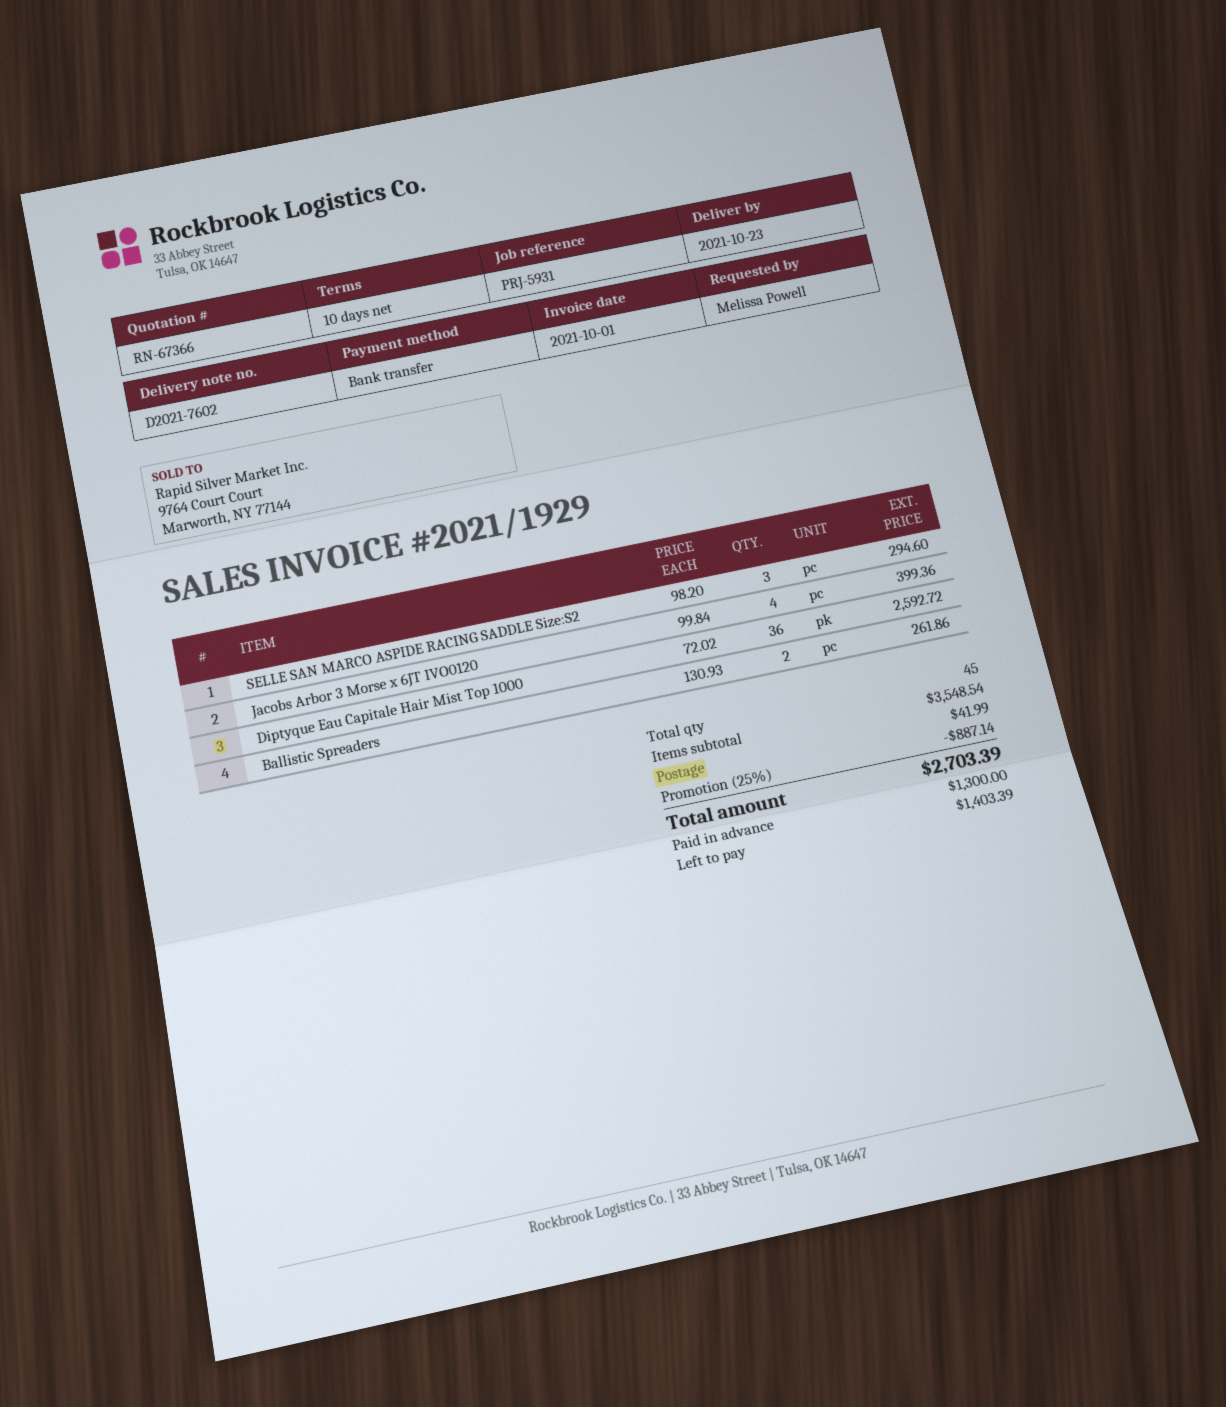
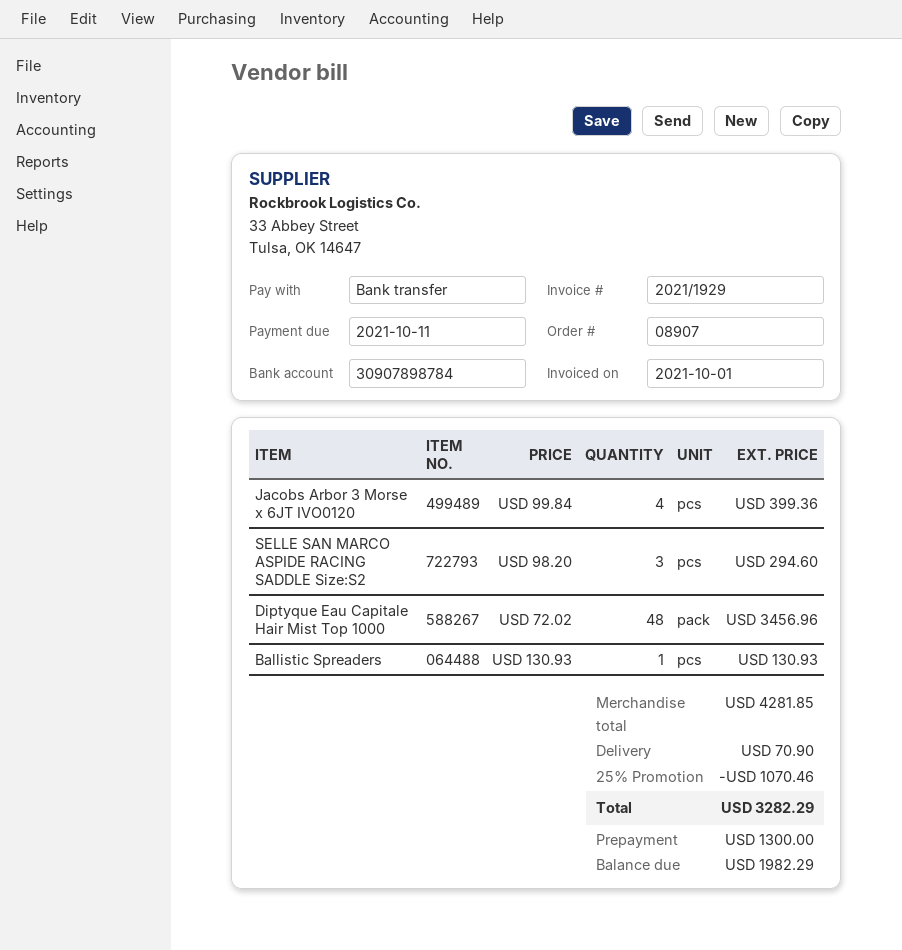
Diptyque Eau Capitale Hair Mist Top 1000: 36 x 72.02 = 2592.72 -> 48 x 72.02 = 3456.96
Ballistic Spreaders: 2 x 130.93 = 261.86 -> 1 x 130.93 = 130.93
subtotal: 3548.54 -> 4281.85
discount: 25% = 887.14 -> 25% = 1070.46
shipping: 41.99 -> 70.90
total: 2703.39 -> 3282.29
balance: 1403.39 -> 1982.29

